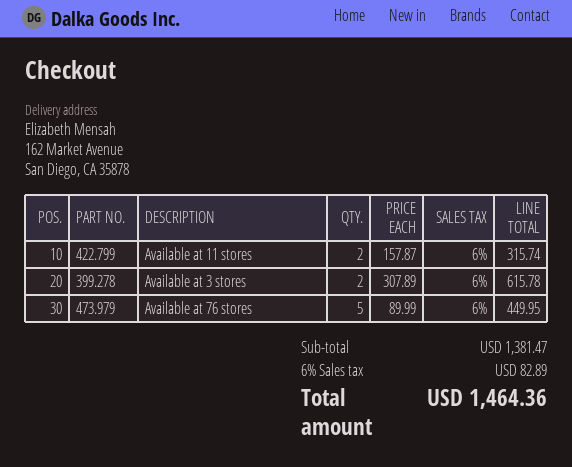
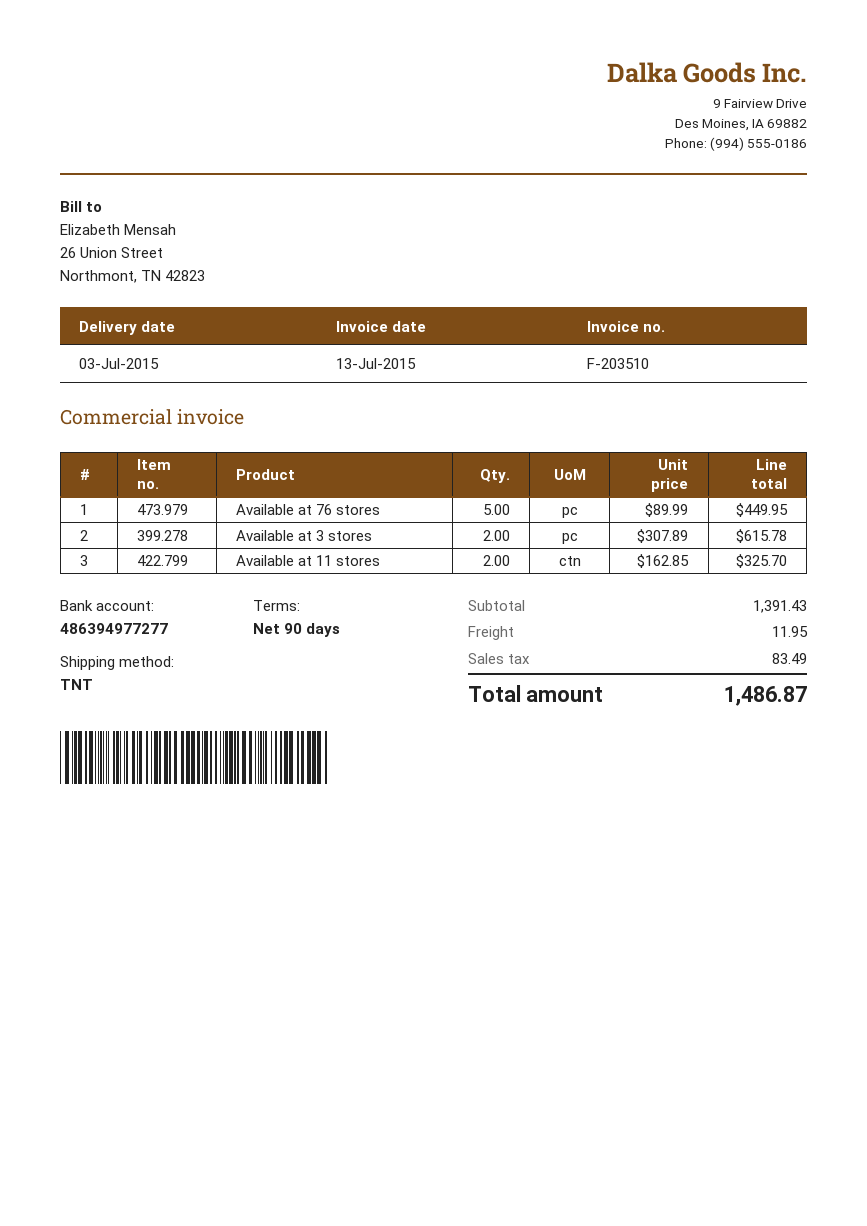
Available at 11 stores: 2 x 157.87 = 315.74 -> 2 x 162.85 = 325.70
subtotal: 1381.47 -> 1391.43
shipping: none -> 11.95
tax: 82.89 -> 83.49
total: 1464.36 -> 1486.87

